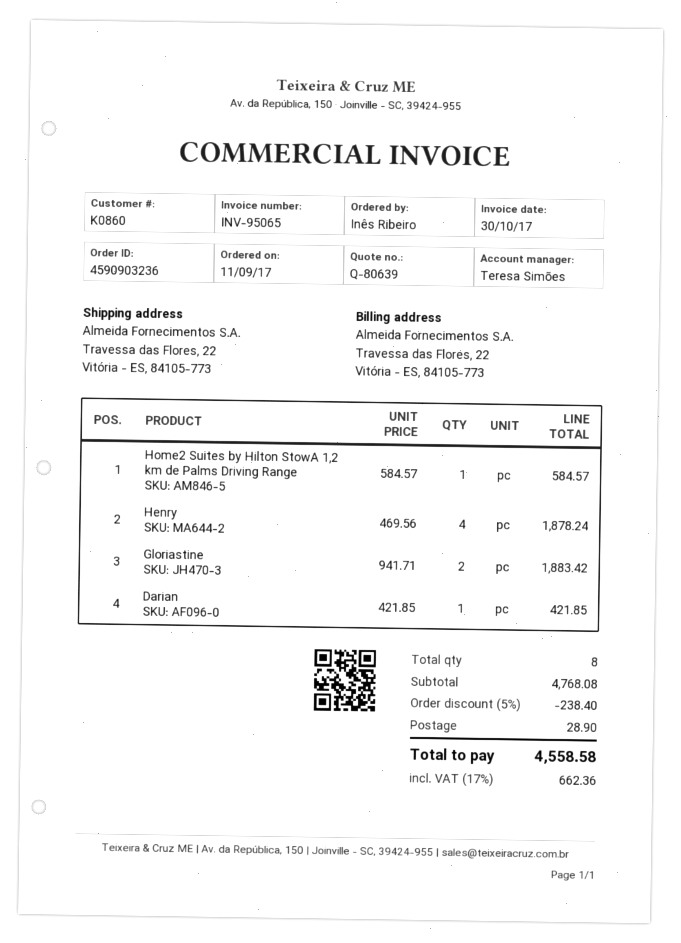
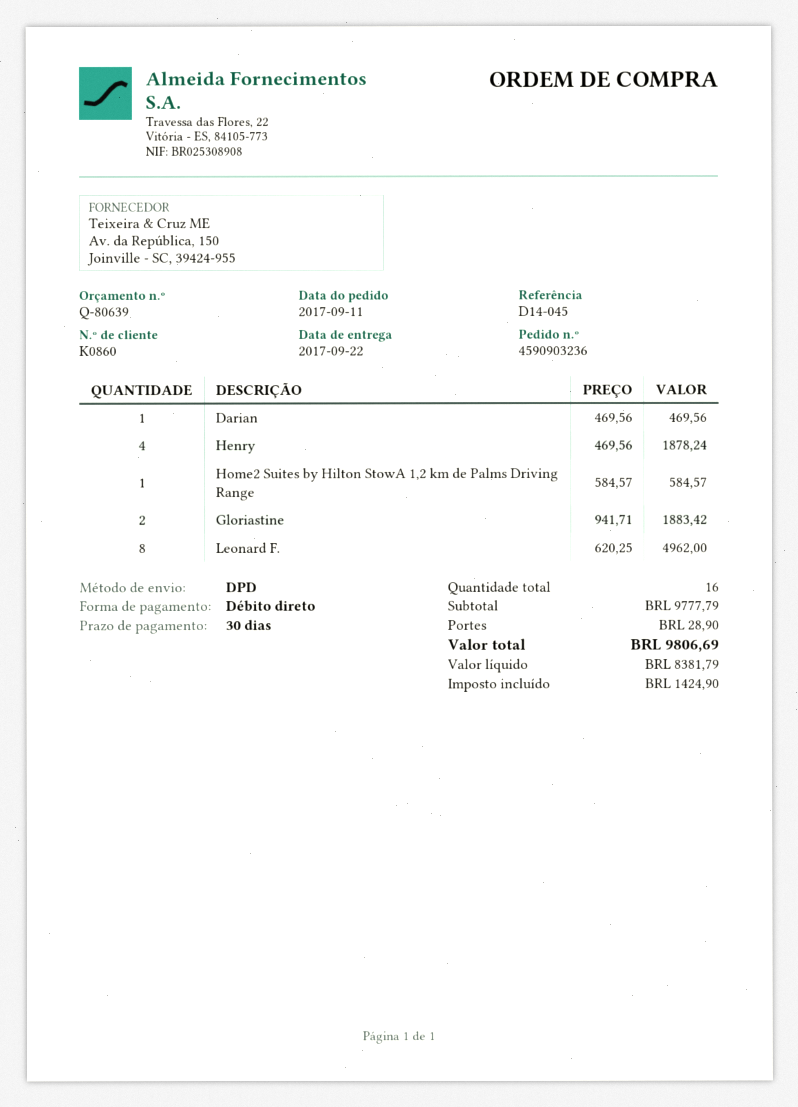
Darian: 1 x 421.85 = 421.85 -> 1 x 469.56 = 469.56
Leonard F.: none -> 8 x 620.25 = 4962.00
total quantity: 8 -> 16
subtotal: 4768.08 -> 9777.79
discount: 5% = 238.40 -> none
tax: 662.36 -> 1424.90
total: 4558.58 -> 9806.69

